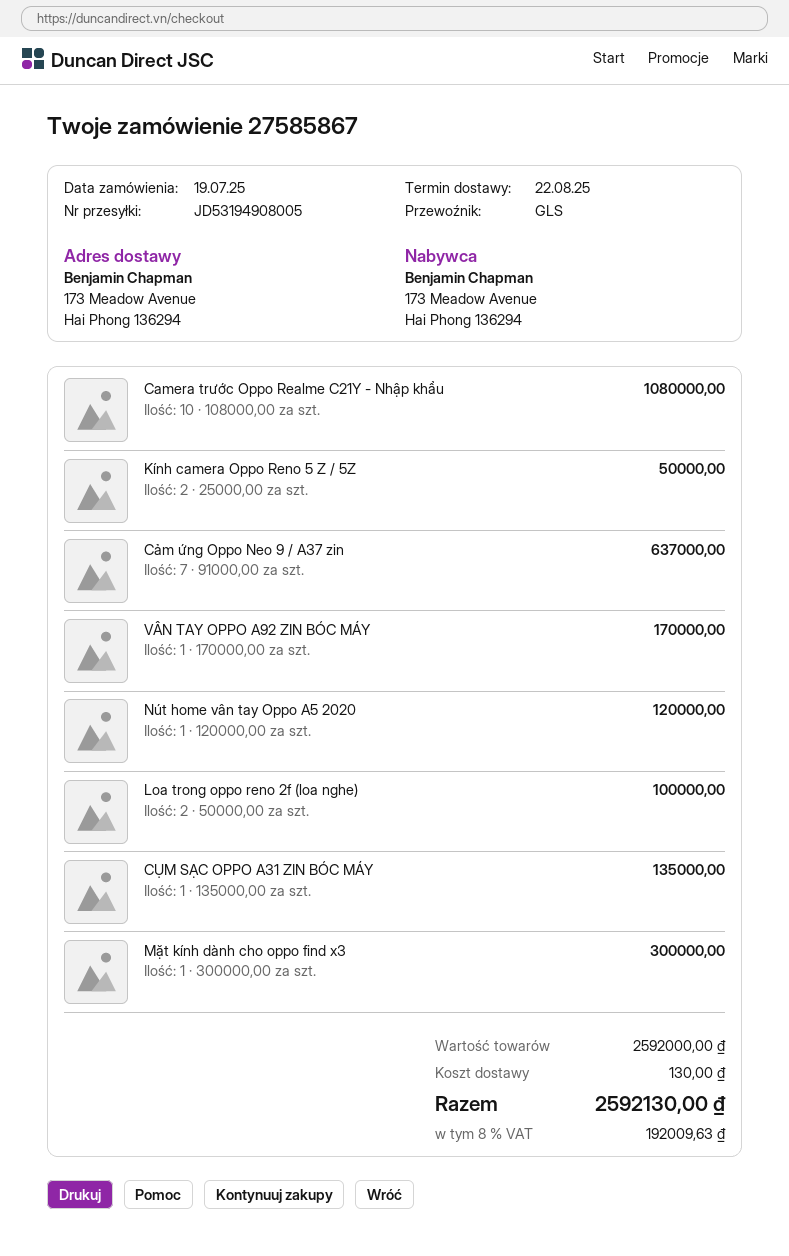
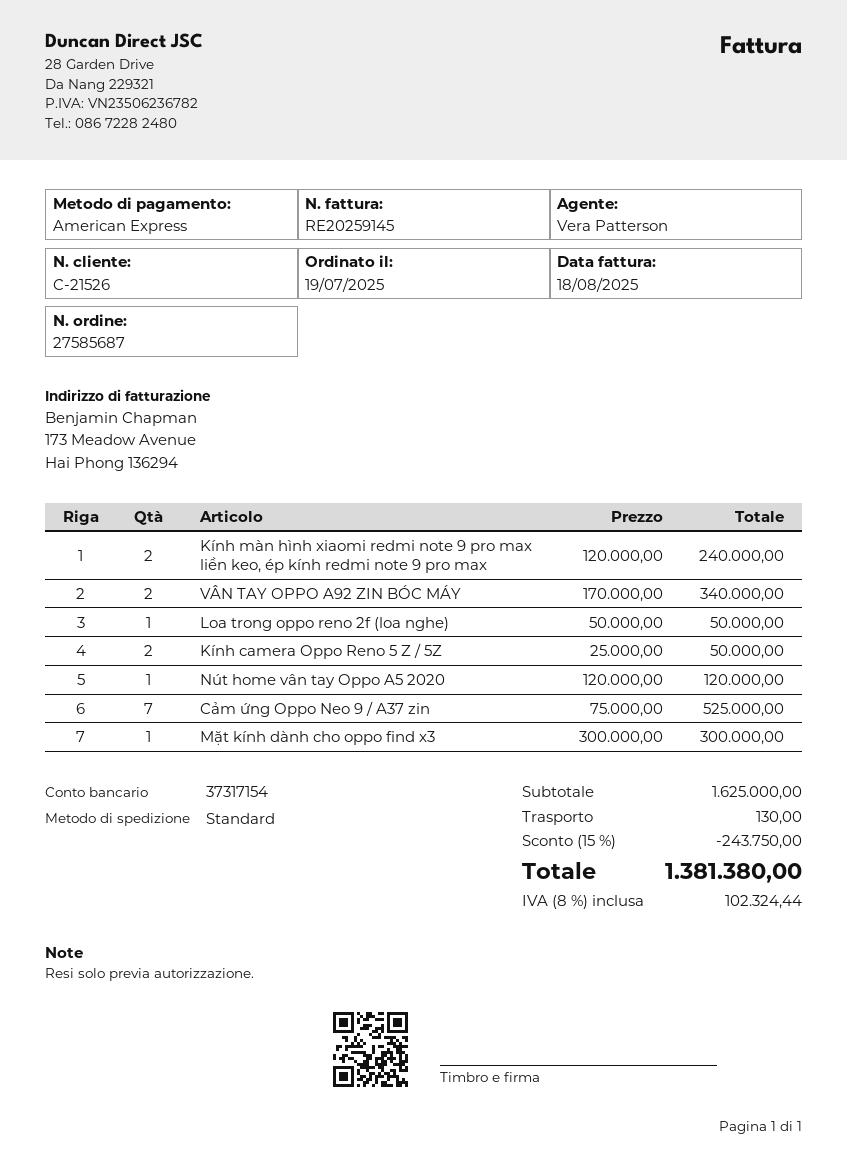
order number: 27585867 -> 27585687
shipping method: GLS -> standard
Camera trước Oppo Realme C21Y - Nhập khẩu: 10 x 108000.00 = 1080000.00 -> none
Cảm ứng Oppo Neo 9 / A37 zin: 7 x 91000.00 = 637000.00 -> 7 x 75000.00 = 525000.00
VÂN TAY OPPO A92 ZIN BÓC MÁY: 1 x 170000.00 = 170000.00 -> 2 x 170000.00 = 340000.00
Loa trong oppo reno 2f (loa nghe): 2 x 50000.00 = 100000.00 -> 1 x 50000.00 = 50000.00
CỤM SẠC OPPO A31 ZIN BÓC MÁY: 1 x 135000.00 = 135000.00 -> none
Kính màn hình xiaomi redmi note 9 pro max liền keo, ép kính redmi note 9 pro max: none -> 2 x 120000.00 = 240000.00
subtotal: 2592000.00 -> 1625000.00
discount: none -> 15% = 243750.00
tax: 8% = 192009.63 -> 8% = 102324.44
total: 2592130.00 -> 1381380.00

